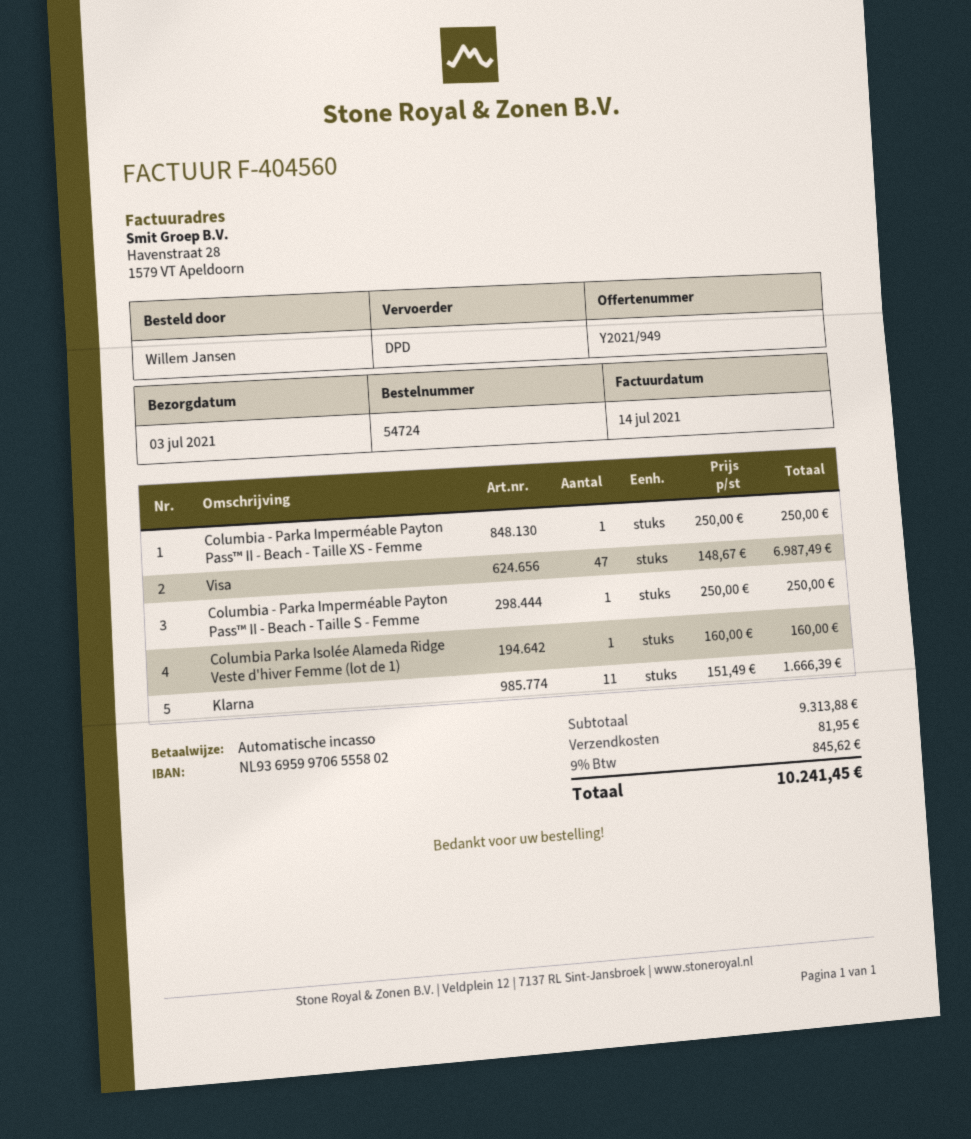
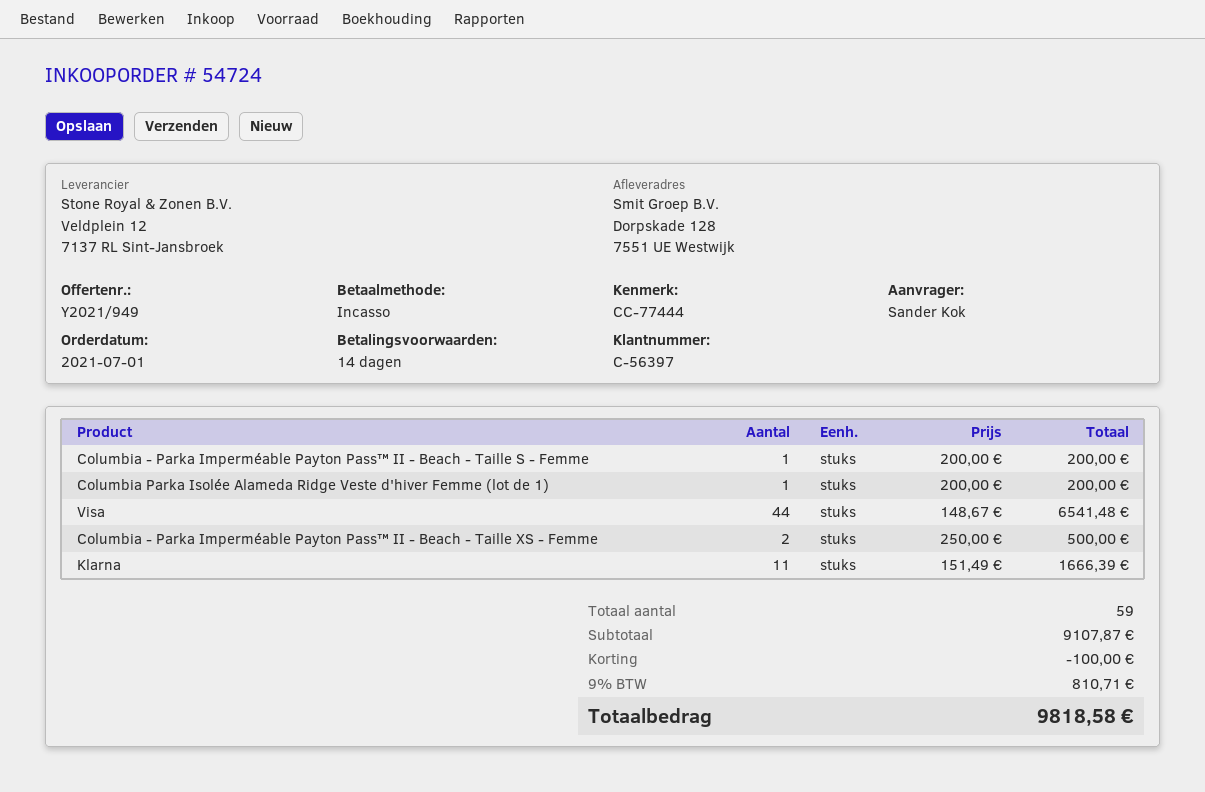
ordered by: Willem Jansen -> Sander Kok
Columbia - Parka Imperméable Payton Pass™ II - Beach - Taille XS - Femme: 1 x 250.00 = 250.00 -> 2 x 250.00 = 500.00
Visa: 47 x 148.67 = 6987.49 -> 44 x 148.67 = 6541.48
Columbia - Parka Imperméable Payton Pass™ II - Beach - Taille S - Femme: 1 x 250.00 = 250.00 -> 1 x 200.00 = 200.00
Columbia Parka Isolée Alameda Ridge Veste d'hiver Femme (lot de 1): 1 x 160.00 = 160.00 -> 1 x 200.00 = 200.00
subtotal: 9313.88 -> 9107.87
discount: none -> 100.00
shipping: 81.95 -> none
tax: 9% = 845.62 -> 9% = 810.71
total: 10241.45 -> 9818.58

